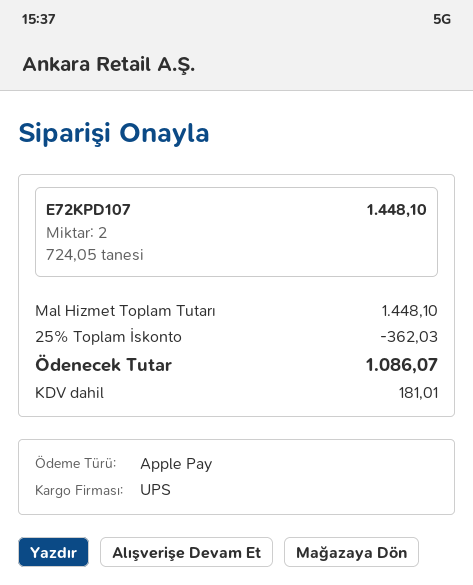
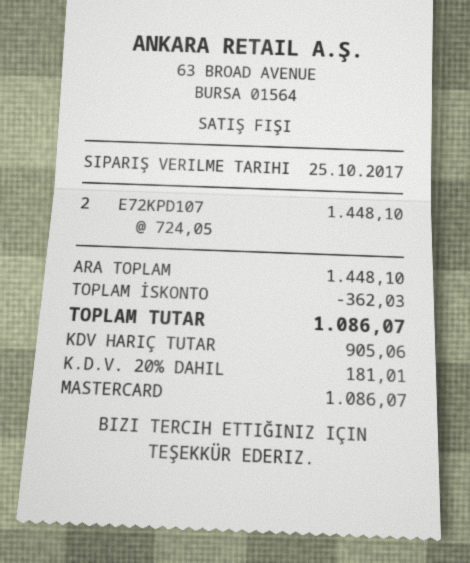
payment method: Apple Pay -> Mastercard

